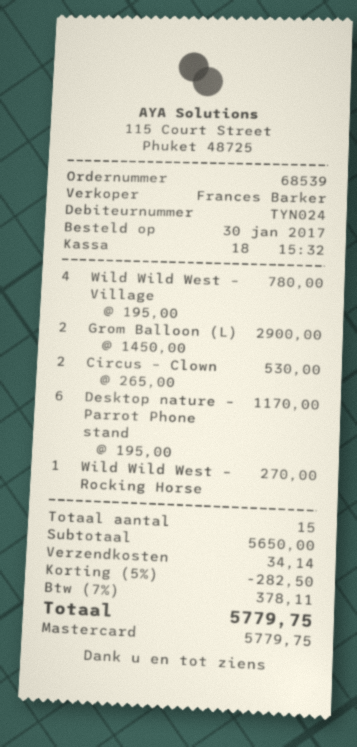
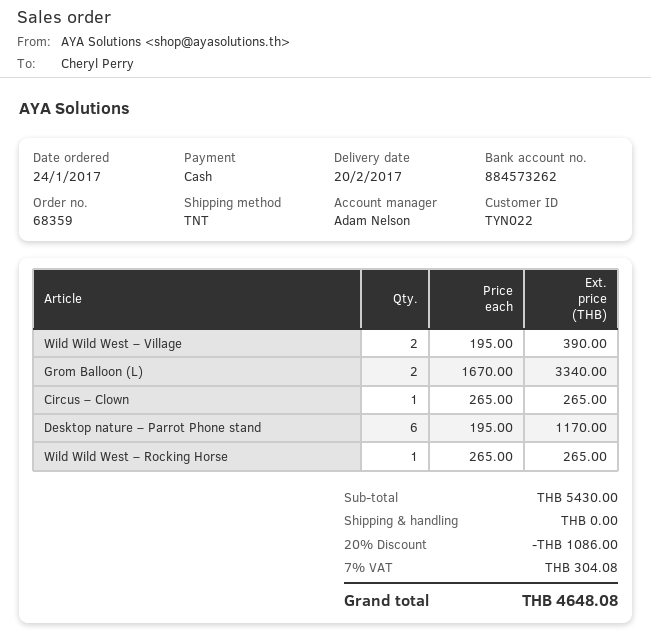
order number: 68539 -> 68359
order date: 2017-01-30 -> 2017-01-24
customer number: TYN024 -> TYN022
sales rep: Frances Barker -> Adam Nelson
payment method: Mastercard -> cash
Wild Wild West – Village: 4 x 195.00 = 780.00 -> 2 x 195.00 = 390.00
Grom Balloon (L): 2 x 1450.00 = 2900.00 -> 2 x 1670.00 = 3340.00
Circus – Clown: 2 x 265.00 = 530.00 -> 1 x 265.00 = 265.00
Wild Wild West – Rocking Horse: 1 x 270.00 = 270.00 -> 1 x 265.00 = 265.00
subtotal: 5650.00 -> 5430.00
discount: 5% = 282.50 -> 20% = 1086.00
shipping: 34.14 -> 0.00
tax: 7% = 378.11 -> 7% = 304.08
total: 5779.75 -> 4648.08

